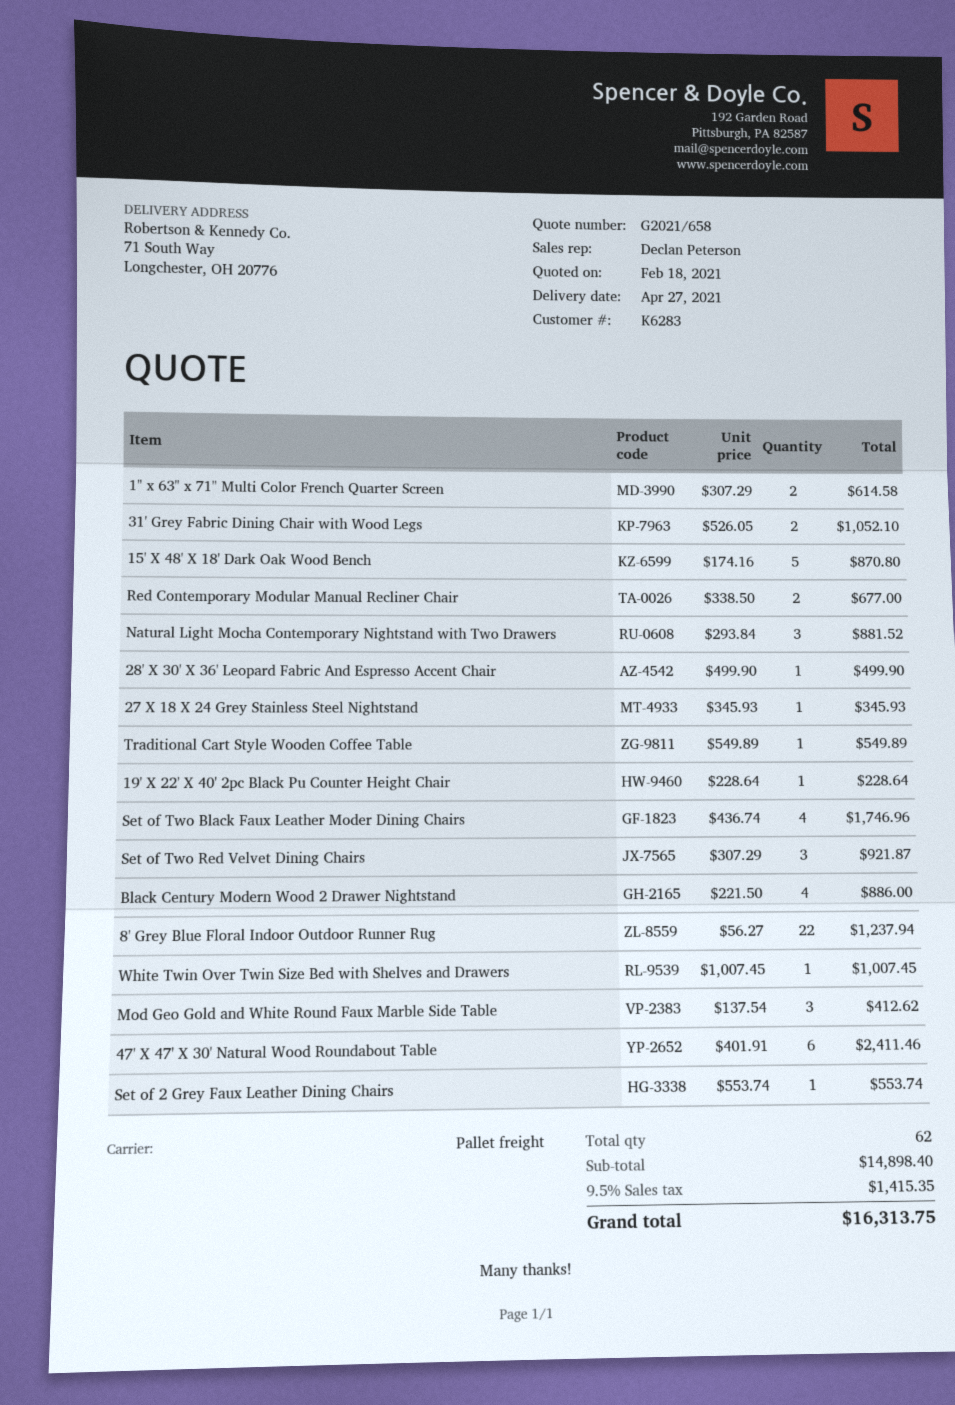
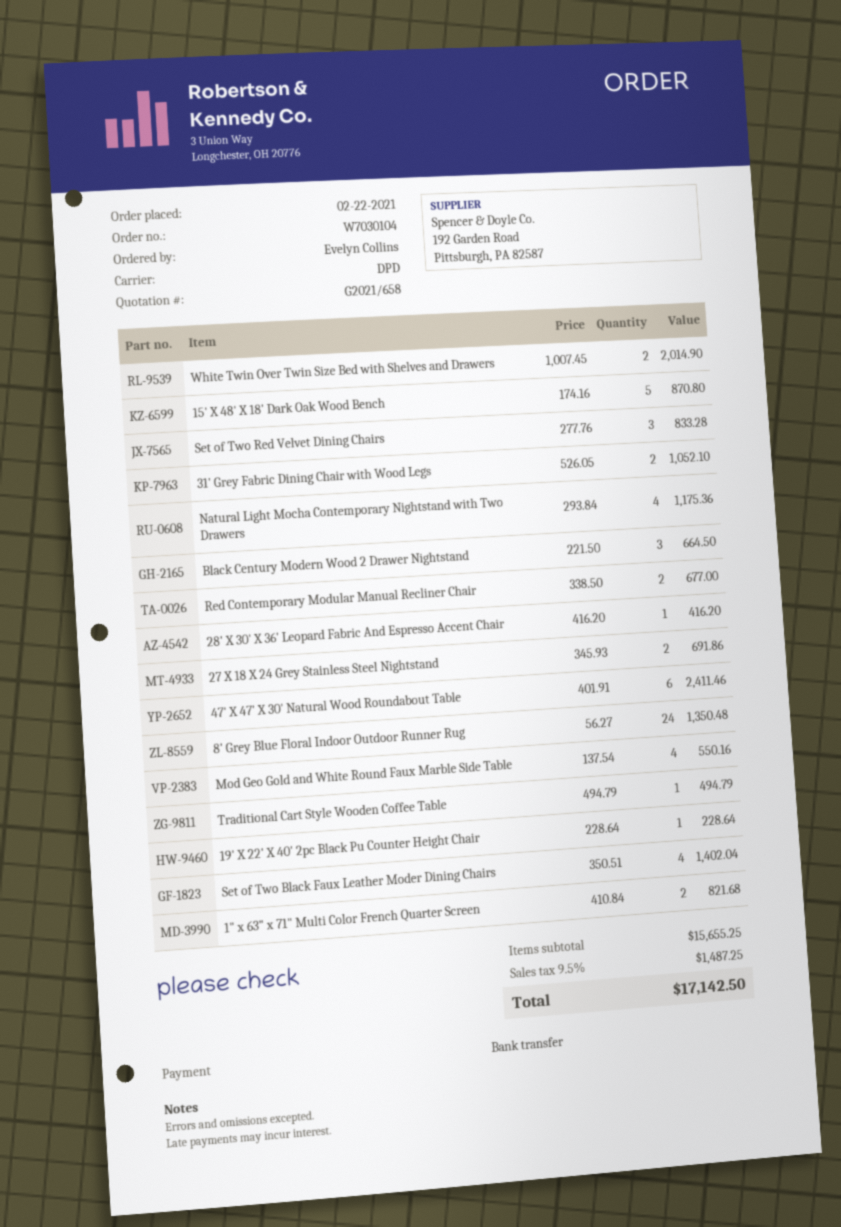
shipping method: pallet freight -> DPD
1" x 63" x 71" Multi Color French Quarter Screen: 2 x 307.29 = 614.58 -> 2 x 410.84 = 821.68
Natural Light Mocha Contemporary Nightstand with Two Drawers: 3 x 293.84 = 881.52 -> 4 x 293.84 = 1175.36
28' X 30' X 36' Leopard Fabric And Espresso Accent Chair: 1 x 499.90 = 499.90 -> 1 x 416.20 = 416.20
27 X 18 X 24 Grey Stainless Steel Nightstand: 1 x 345.93 = 345.93 -> 2 x 345.93 = 691.86
Traditional Cart Style Wooden Coffee Table: 1 x 549.89 = 549.89 -> 1 x 494.79 = 494.79
Set of Two Black Faux Leather Moder Dining Chairs: 4 x 436.74 = 1746.96 -> 4 x 350.51 = 1402.04
Set of Two Red Velvet Dining Chairs: 3 x 307.29 = 921.87 -> 3 x 277.76 = 833.28
Black Century Modern Wood 2 Drawer Nightstand: 4 x 221.50 = 886.00 -> 3 x 221.50 = 664.50
8' Grey Blue Floral Indoor Outdoor Runner Rug: 22 x 56.27 = 1237.94 -> 24 x 56.27 = 1350.48
White Twin Over Twin Size Bed with Shelves and Drawers: 1 x 1007.45 = 1007.45 -> 2 x 1007.45 = 2014.90
Mod Geo Gold and White Round Faux Marble Side Table: 3 x 137.54 = 412.62 -> 4 x 137.54 = 550.16
Set of 2 Grey Faux Leather Dining Chairs: 1 x 553.74 = 553.74 -> none
subtotal: 14898.40 -> 15655.25
tax: 9.5% = 1415.35 -> 9.5% = 1487.25
total: 16313.75 -> 17142.50

